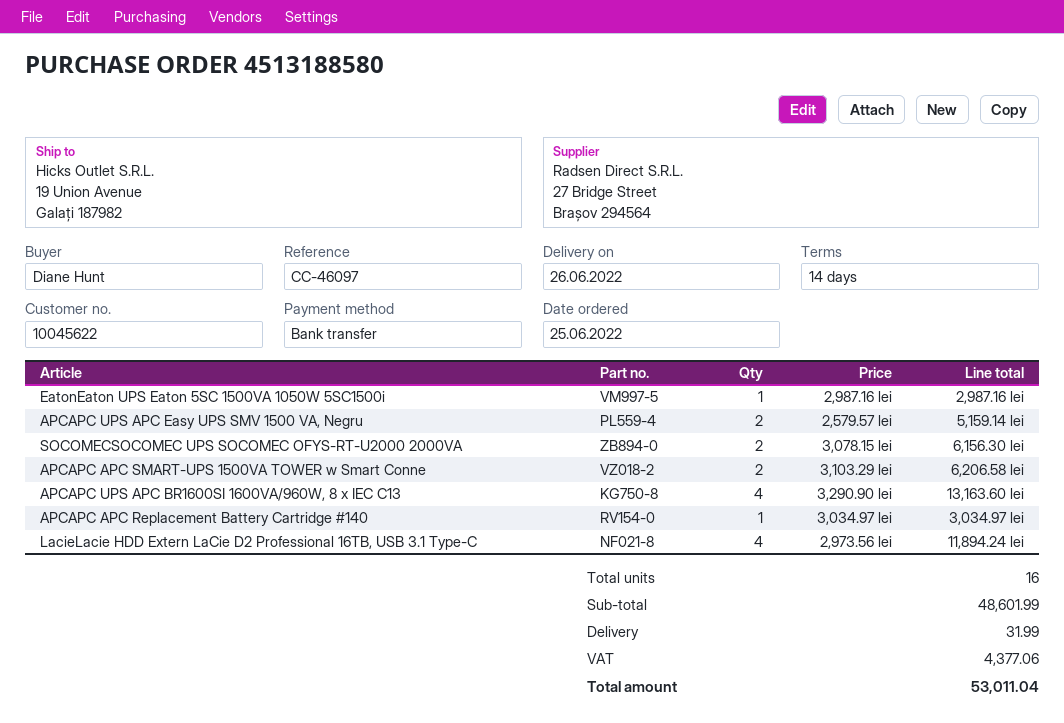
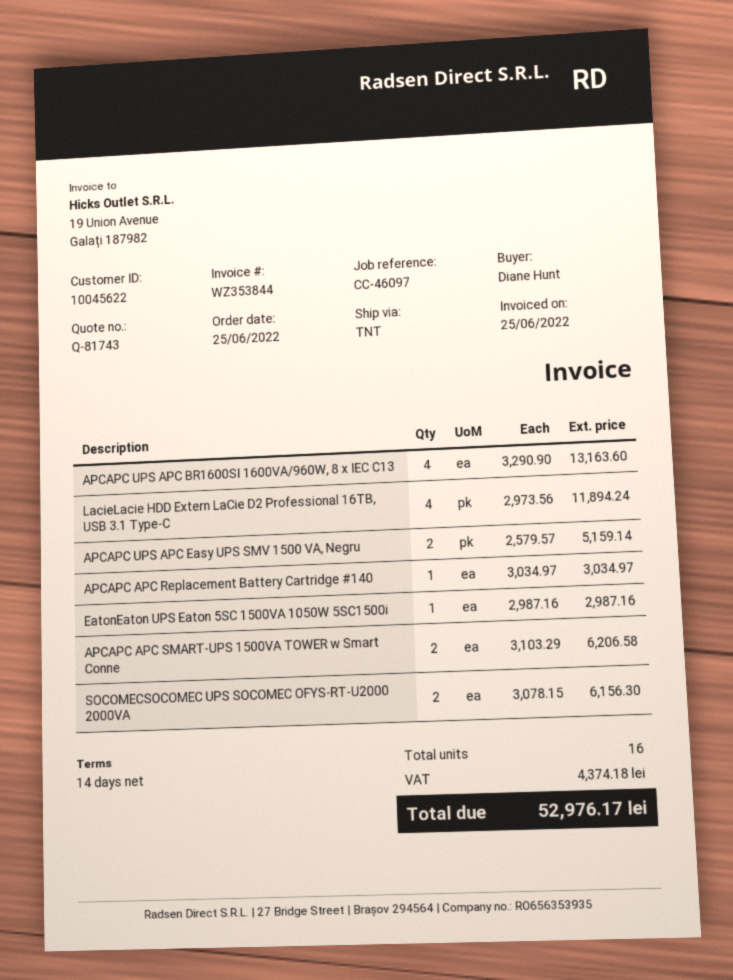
shipping: 31.99 -> none
tax: 4377.06 -> 4374.18
total: 53011.04 -> 52976.17

